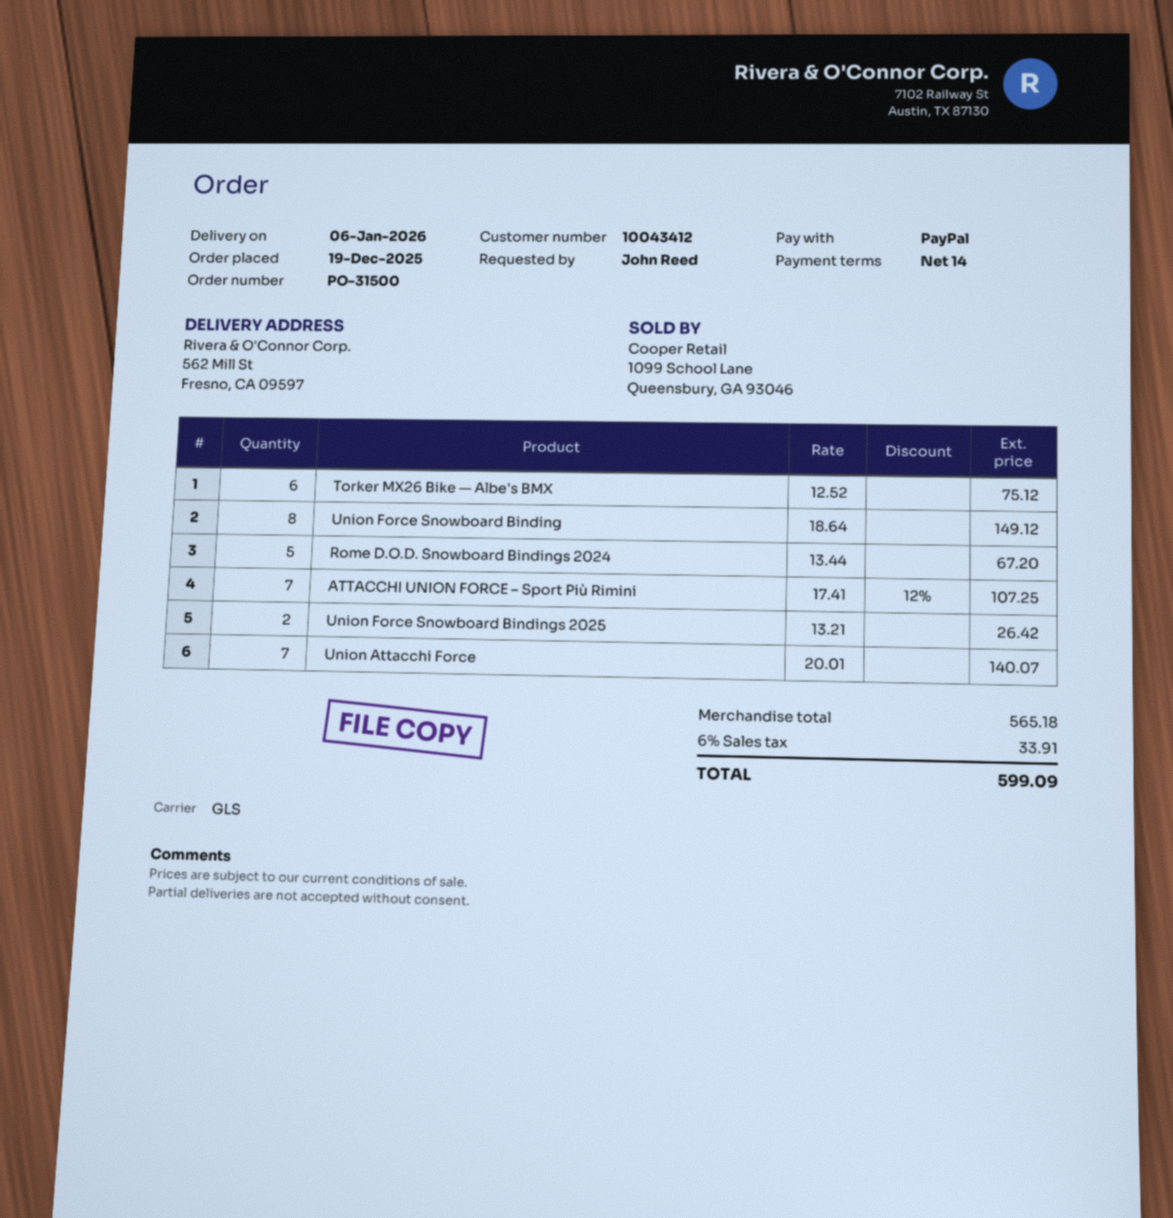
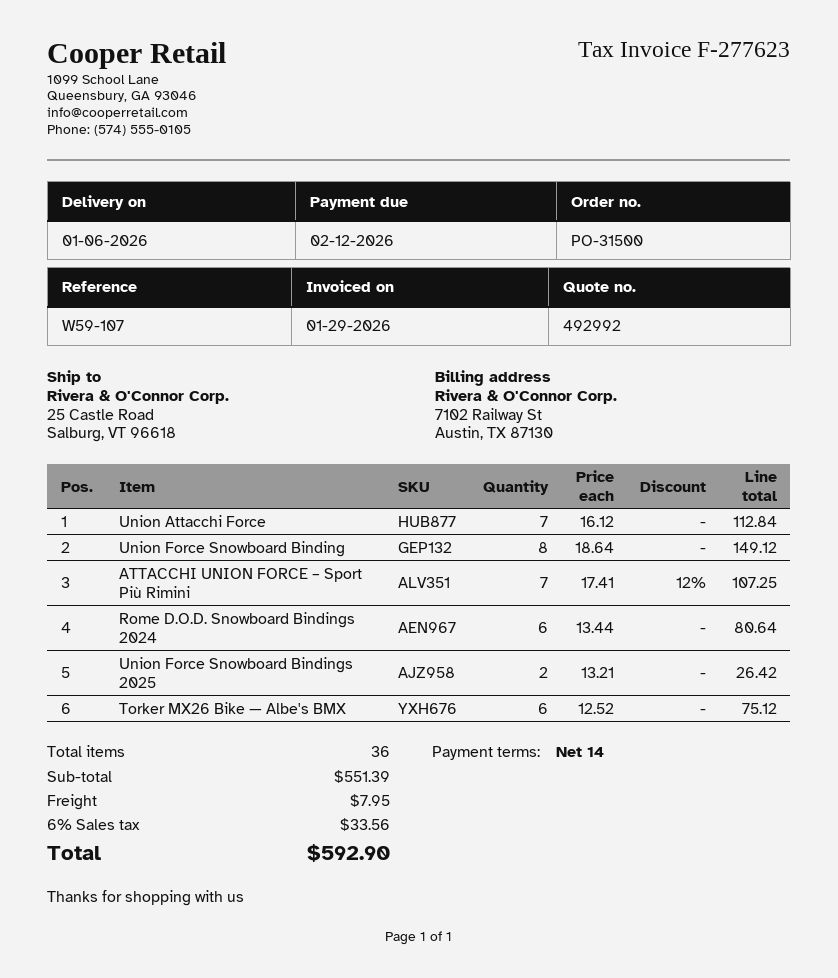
ship to: 562 Mill St, Fresno, CA 09597 -> 25 Castle Road, Salburg, VT 96618
Rome D.O.D. Snowboard Bindings 2024: 5 x 13.44 = 67.20 -> 6 x 13.44 = 80.64
Union Attacchi Force: 7 x 20.01 = 140.07 -> 7 x 16.12 = 112.84
subtotal: 565.18 -> 551.39
shipping: none -> 7.95
tax: 6% = 33.91 -> 6% = 33.56
total: 599.09 -> 592.90

